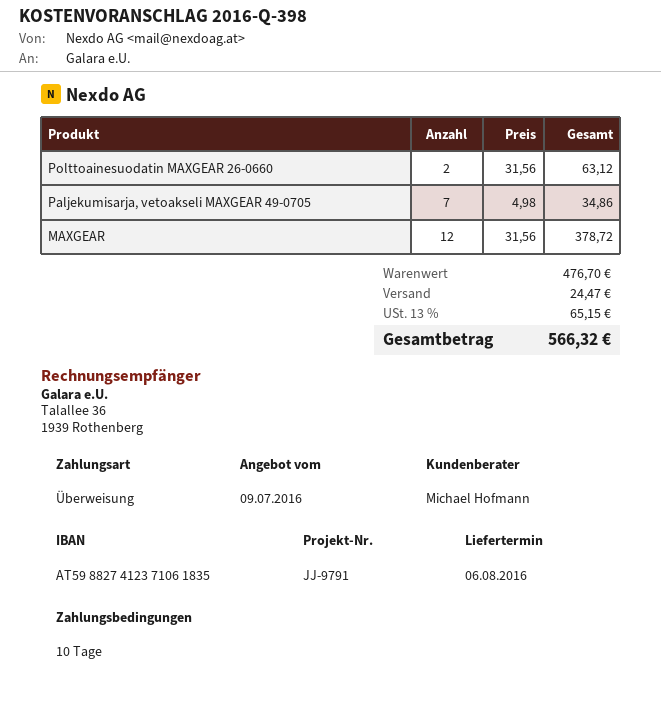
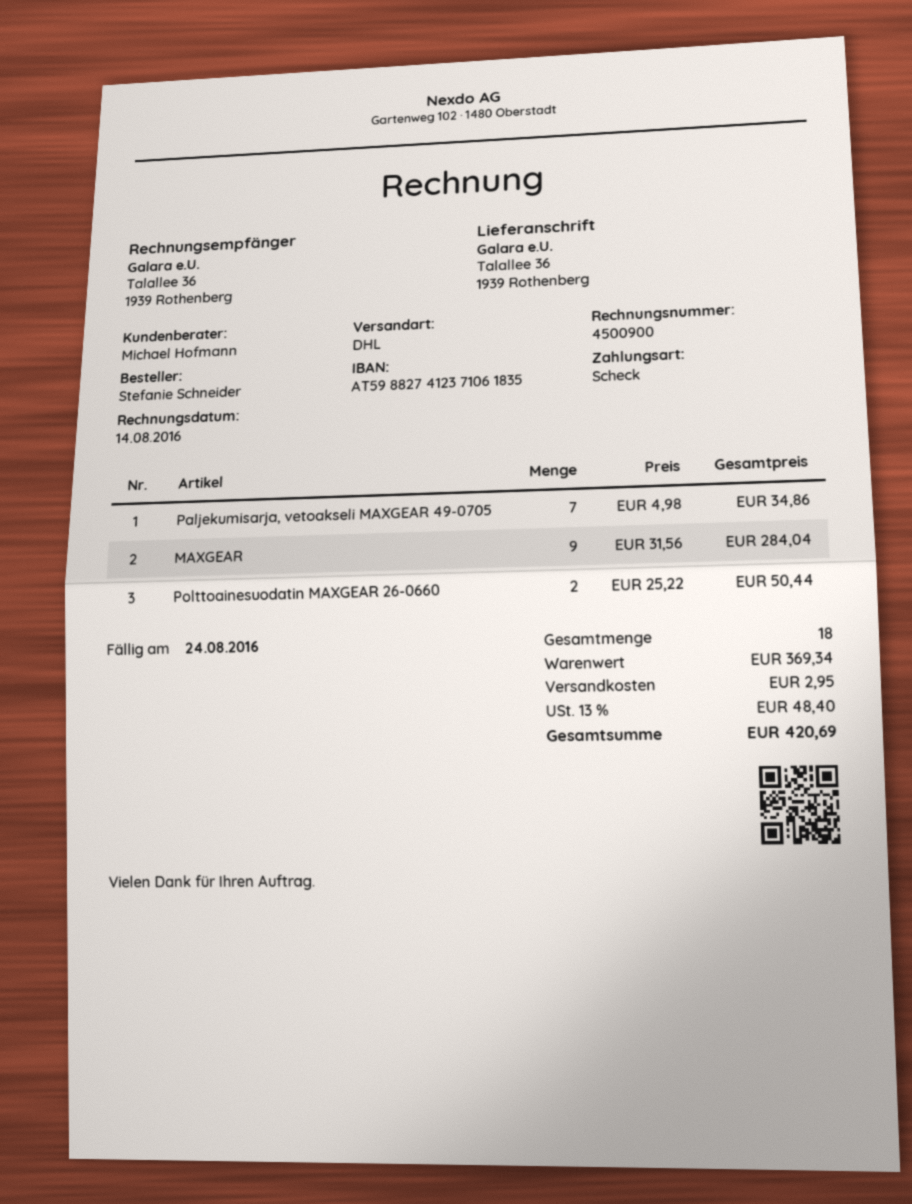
payment method: bank transfer -> cheque
Polttoainesuodatin MAXGEAR 26-0660: 2 x 31.56 = 63.12 -> 2 x 25.22 = 50.44
MAXGEAR: 12 x 31.56 = 378.72 -> 9 x 31.56 = 284.04
subtotal: 476.70 -> 369.34
shipping: 24.47 -> 2.95
tax: 13% = 65.15 -> 13% = 48.40
total: 566.32 -> 420.69

